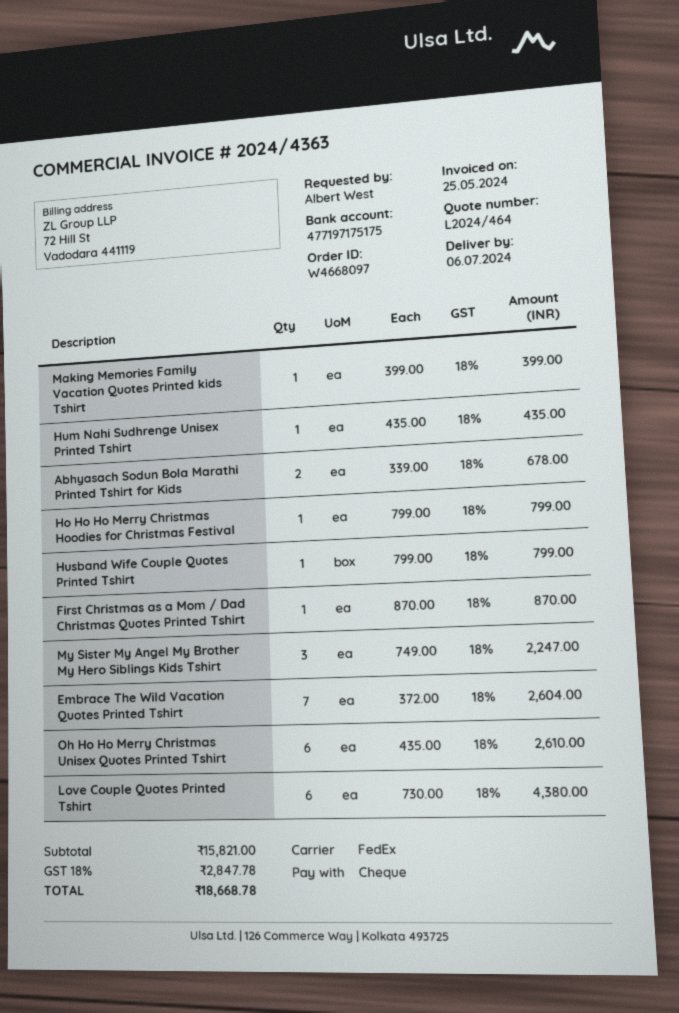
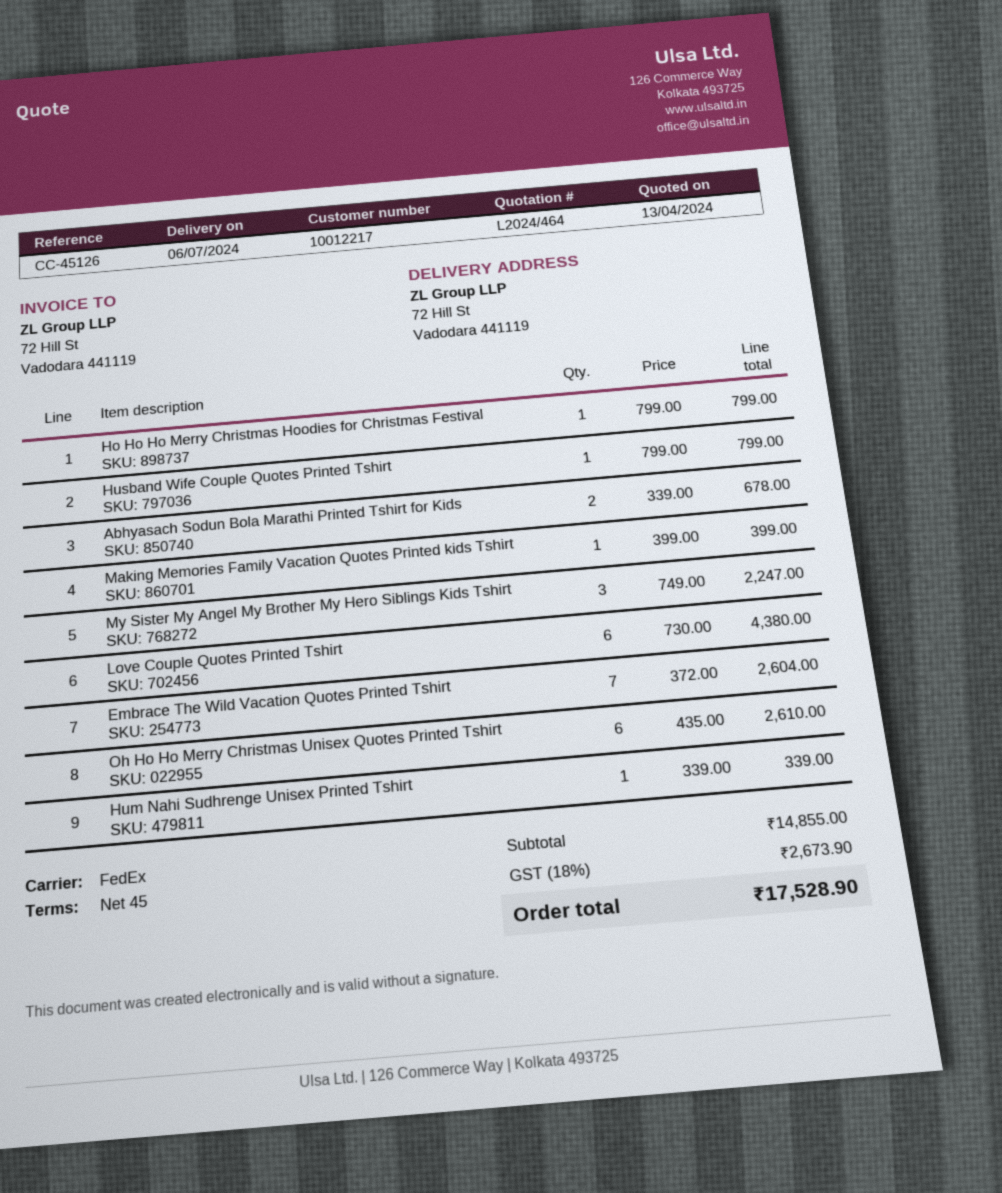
Hum Nahi Sudhrenge Unisex Printed Tshirt: 1 x 435.00 = 435.00 -> 1 x 339.00 = 339.00
First Christmas as a Mom / Dad Christmas Quotes Printed Tshirt: 1 x 870.00 = 870.00 -> none
subtotal: 15821.00 -> 14855.00
tax: 18% = 2847.78 -> 18% = 2673.90
total: 18668.78 -> 17528.90

